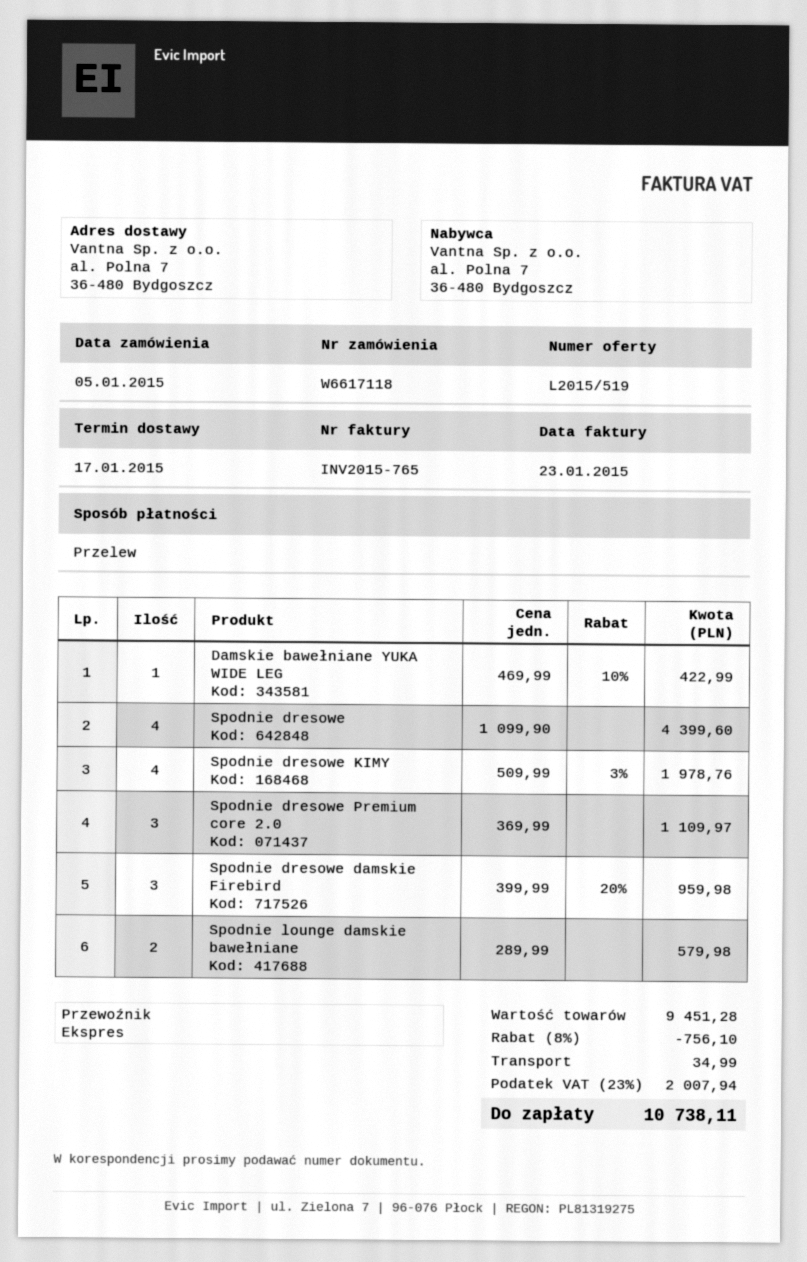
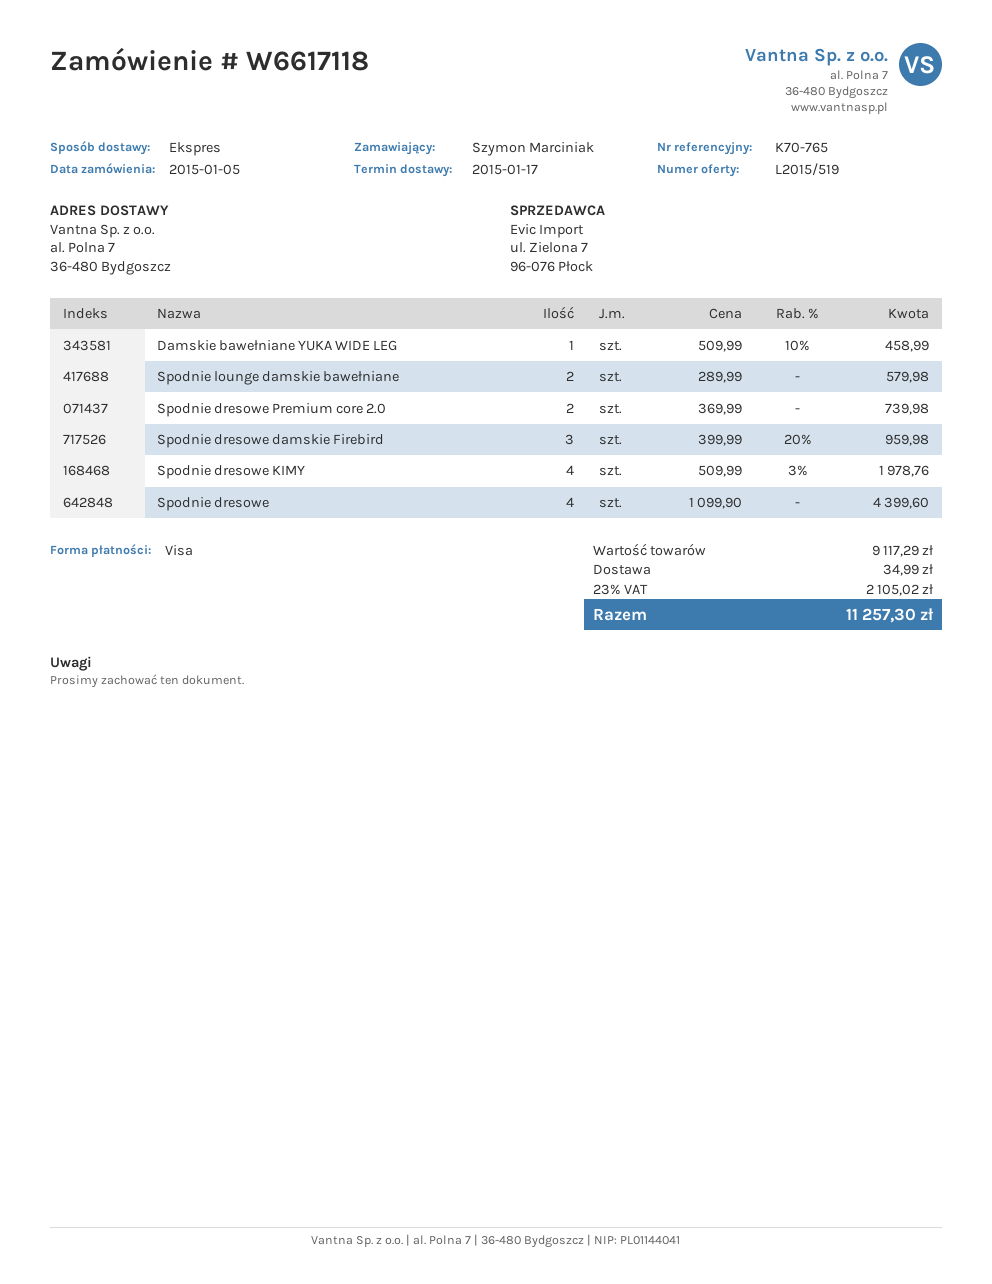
payment method: bank transfer -> Visa
Damskie bawełniane YUKA WIDE LEG: 1 x 469.99 - 10% = 422.99 -> 1 x 509.99 - 10% = 458.99
Spodnie dresowe Premium core 2.0: 3 x 369.99 = 1109.97 -> 2 x 369.99 = 739.98
subtotal: 9451.28 -> 9117.29
discount: 8% = 756.10 -> none
tax: 23% = 2007.94 -> 23% = 2105.02
total: 10738.11 -> 11257.30

